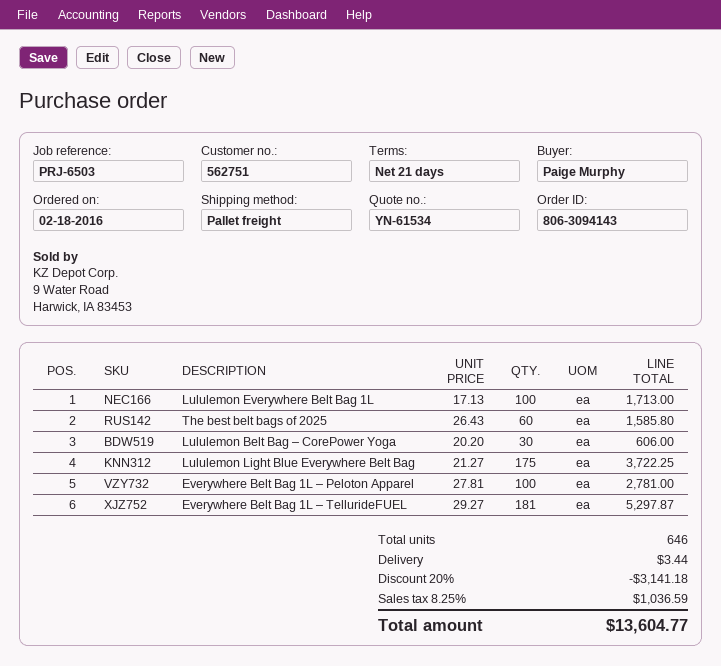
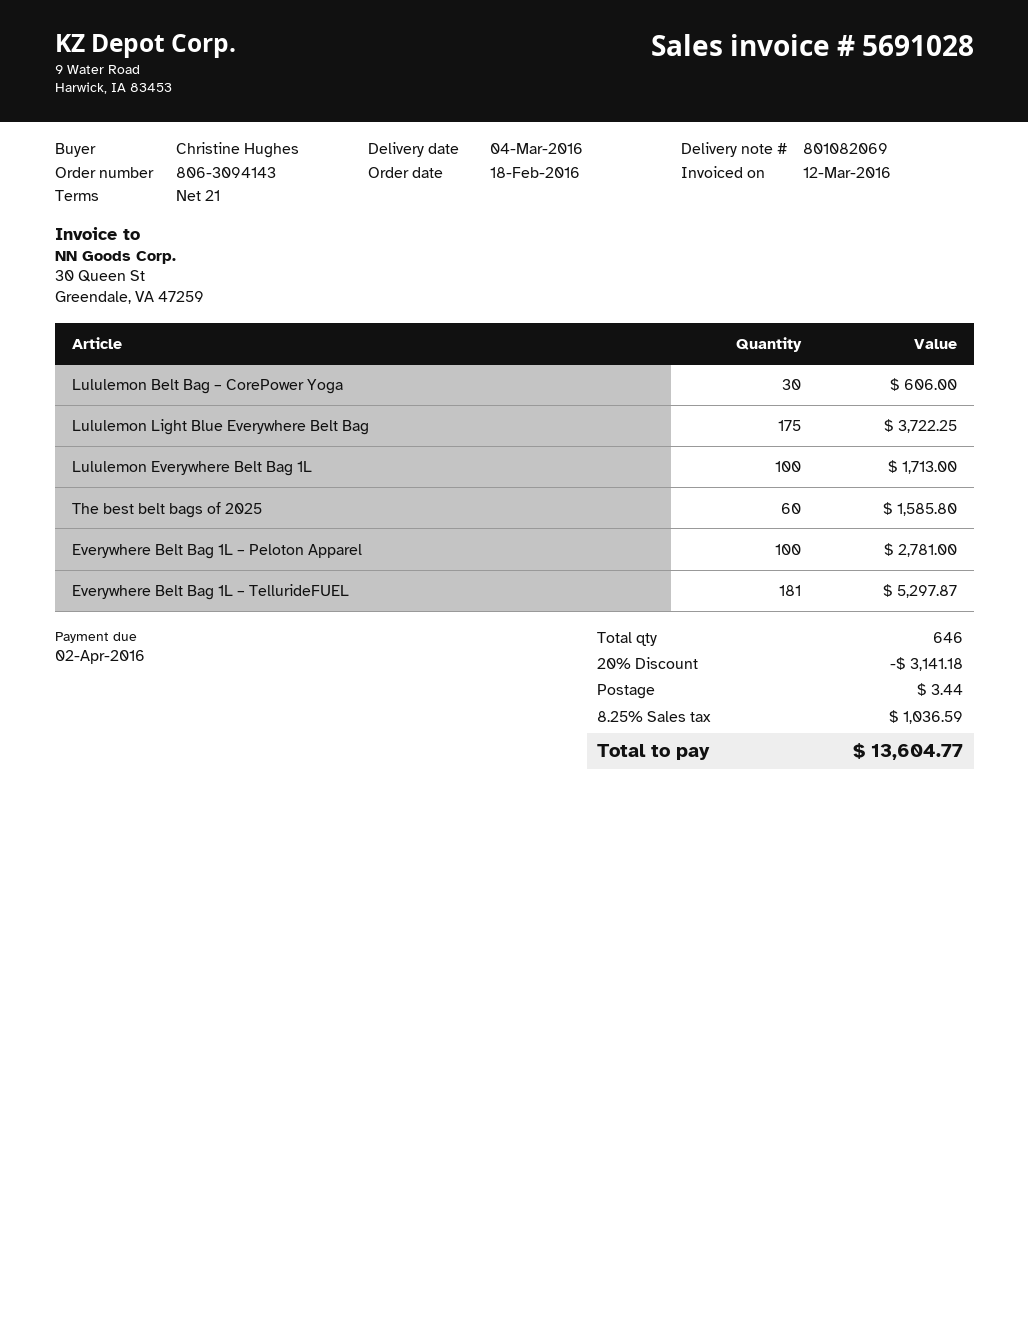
ordered by: Paige Murphy -> Christine Hughes

